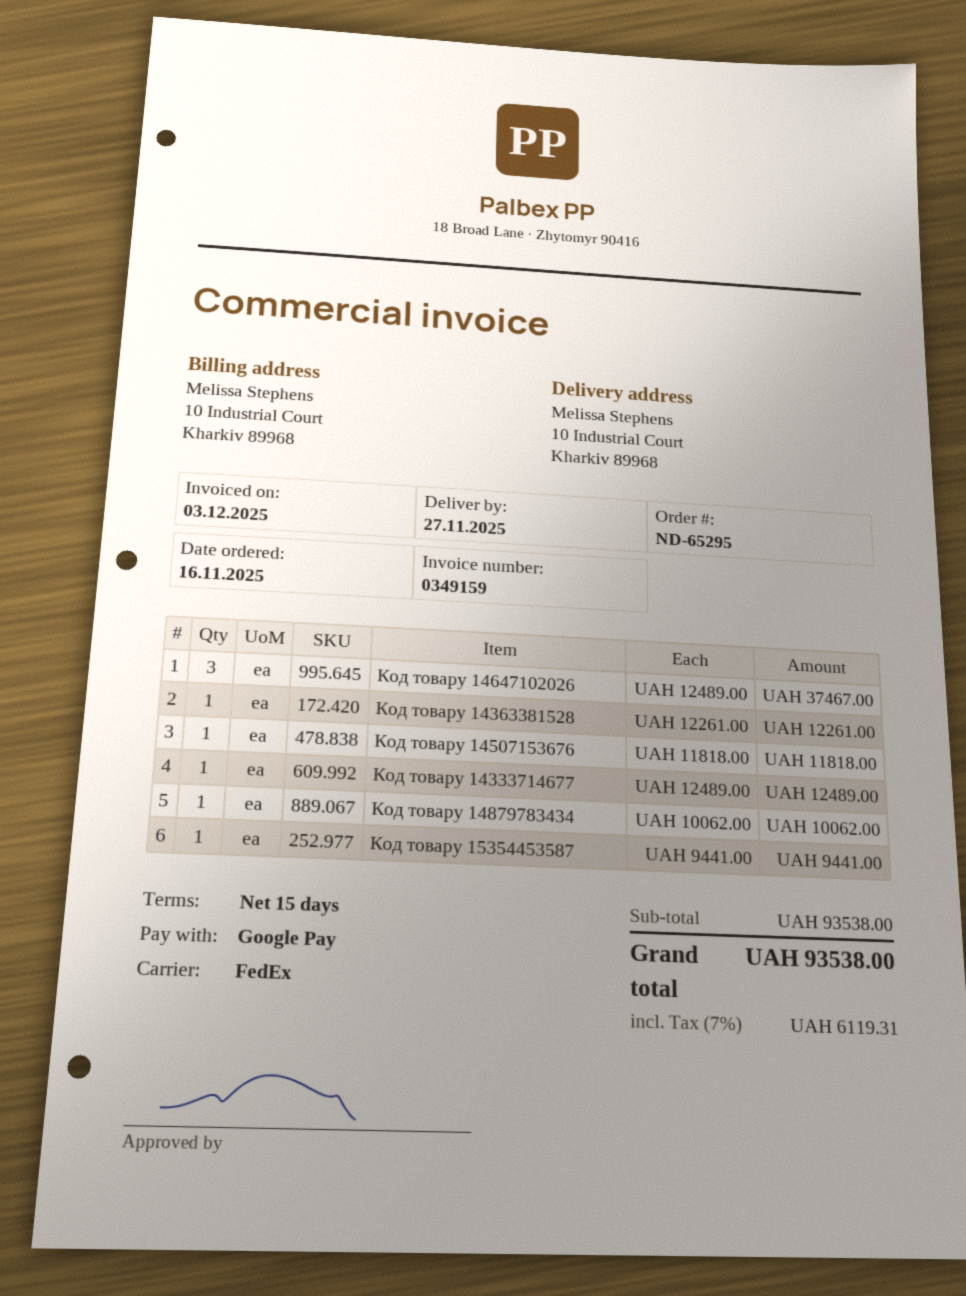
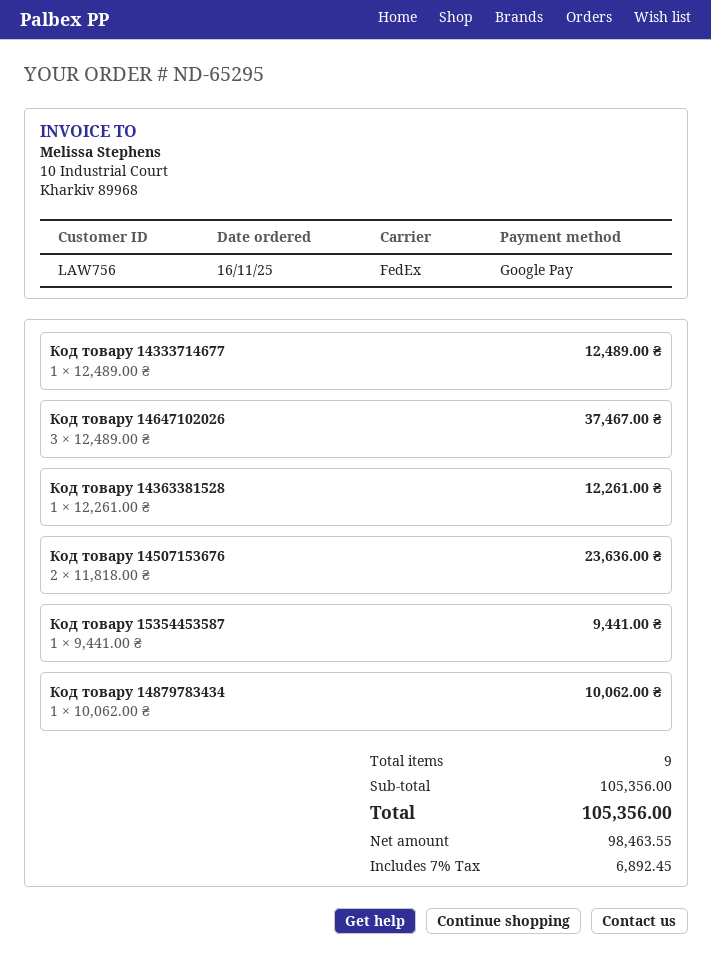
Код товару 14507153676: 1 x 11818.00 = 11818.00 -> 2 x 11818.00 = 23636.00
subtotal: 93538.00 -> 105356.00
tax: 7% = 6119.31 -> 7% = 6892.45
total: 93538.00 -> 105356.00

